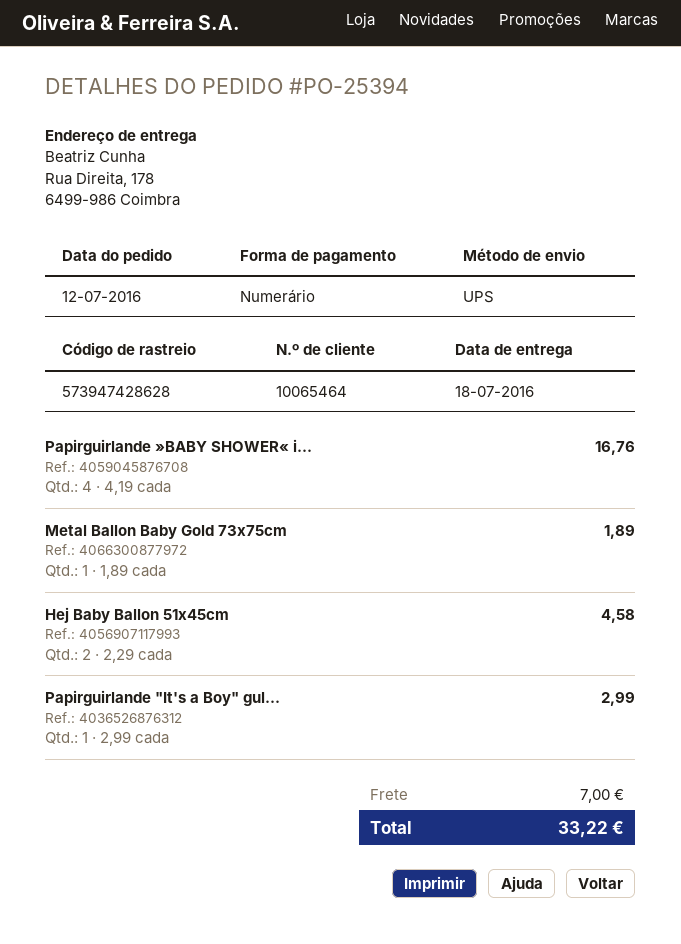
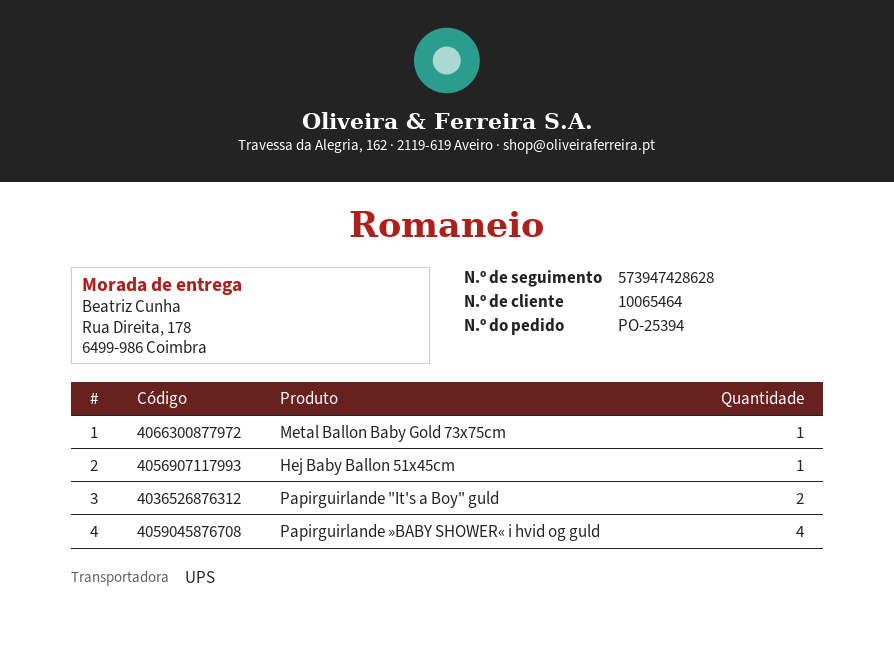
Hej Baby Ballon 51x45cm: 2 -> 1
Papirguirlande "It's a Boy" gul...: 1 -> 2

